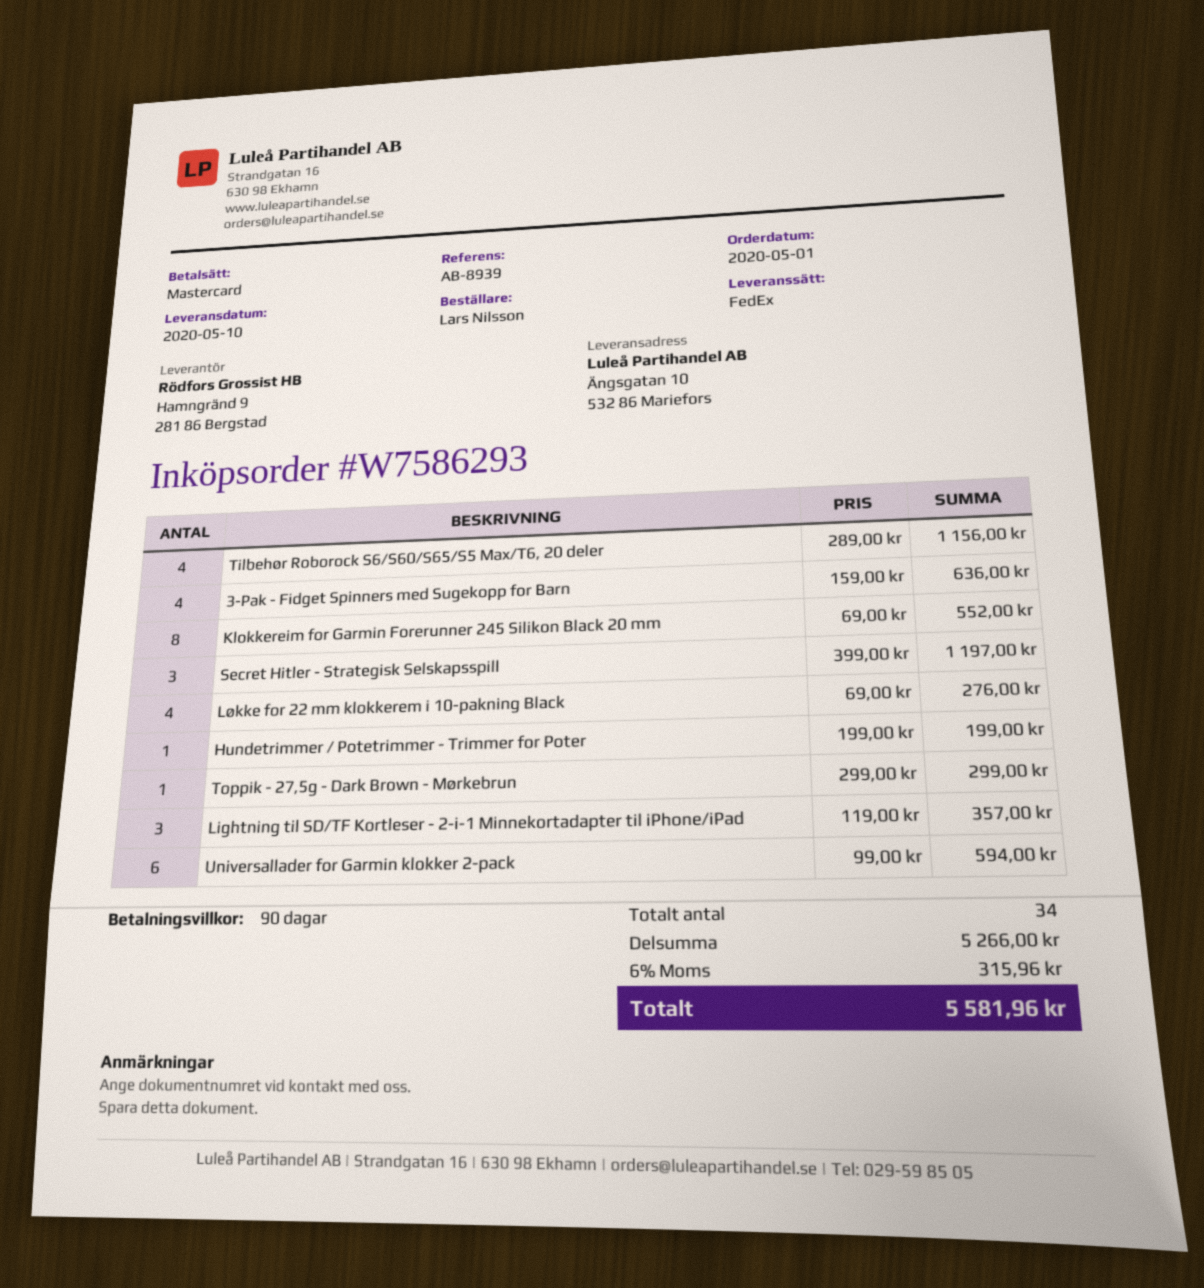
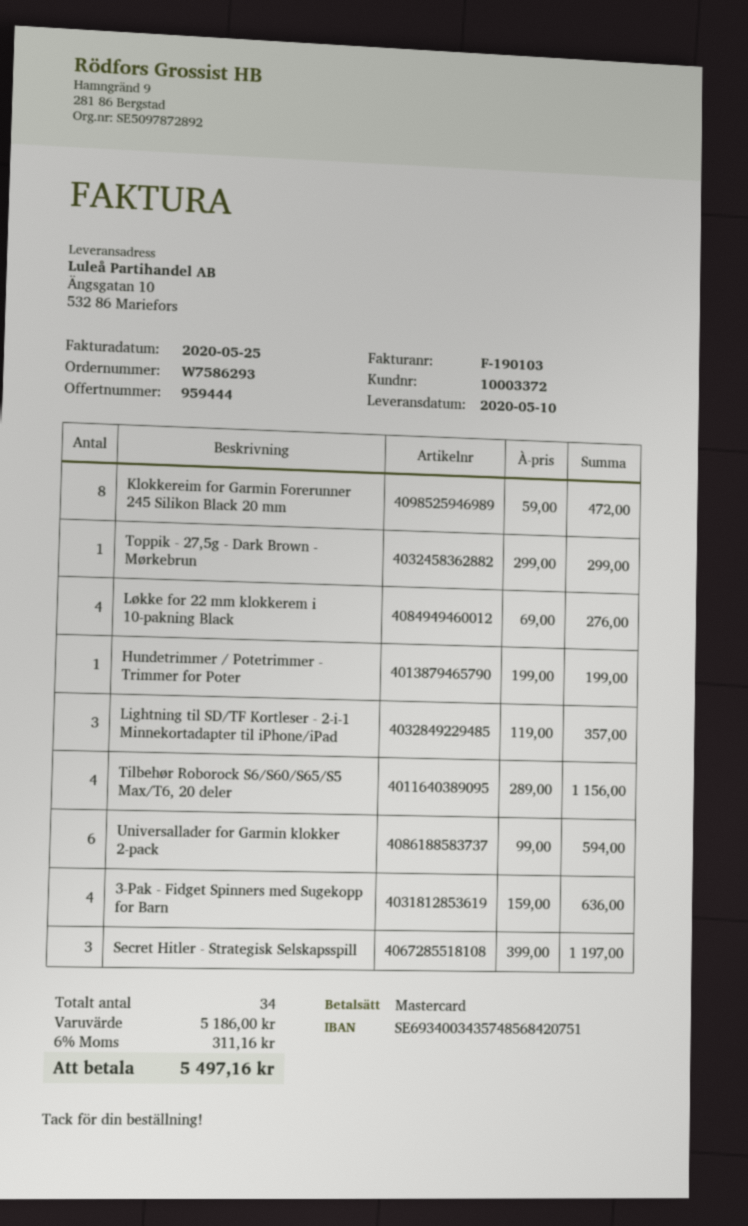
Klokkereim for Garmin Forerunner 245 Silikon Black 20 mm: 8 x 69.00 = 552.00 -> 8 x 59.00 = 472.00
subtotal: 5266.00 -> 5186.00
tax: 6% = 315.96 -> 6% = 311.16
total: 5581.96 -> 5497.16

